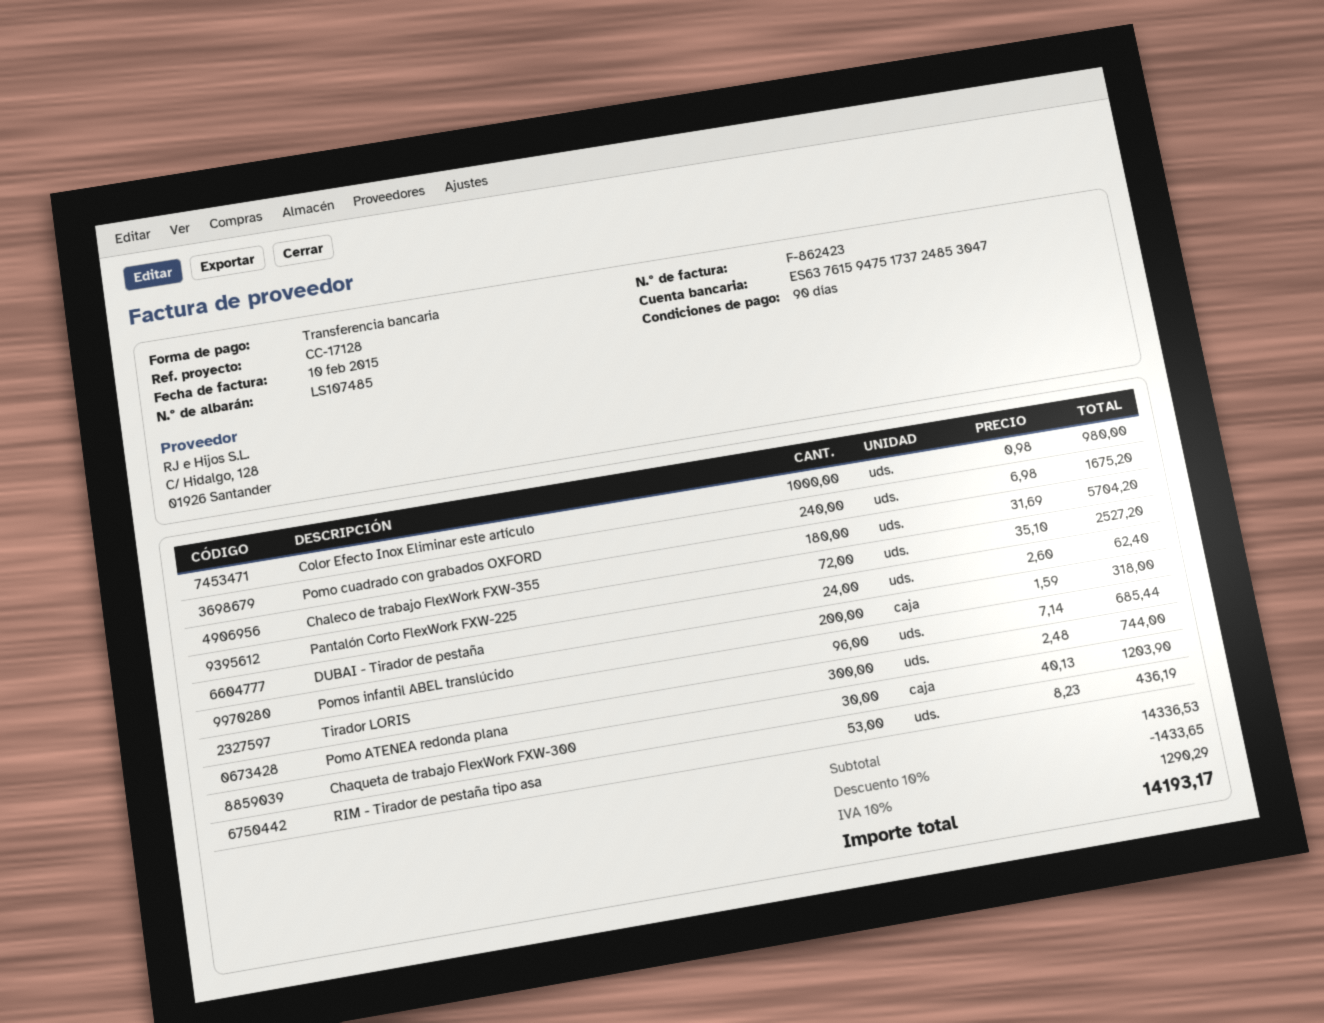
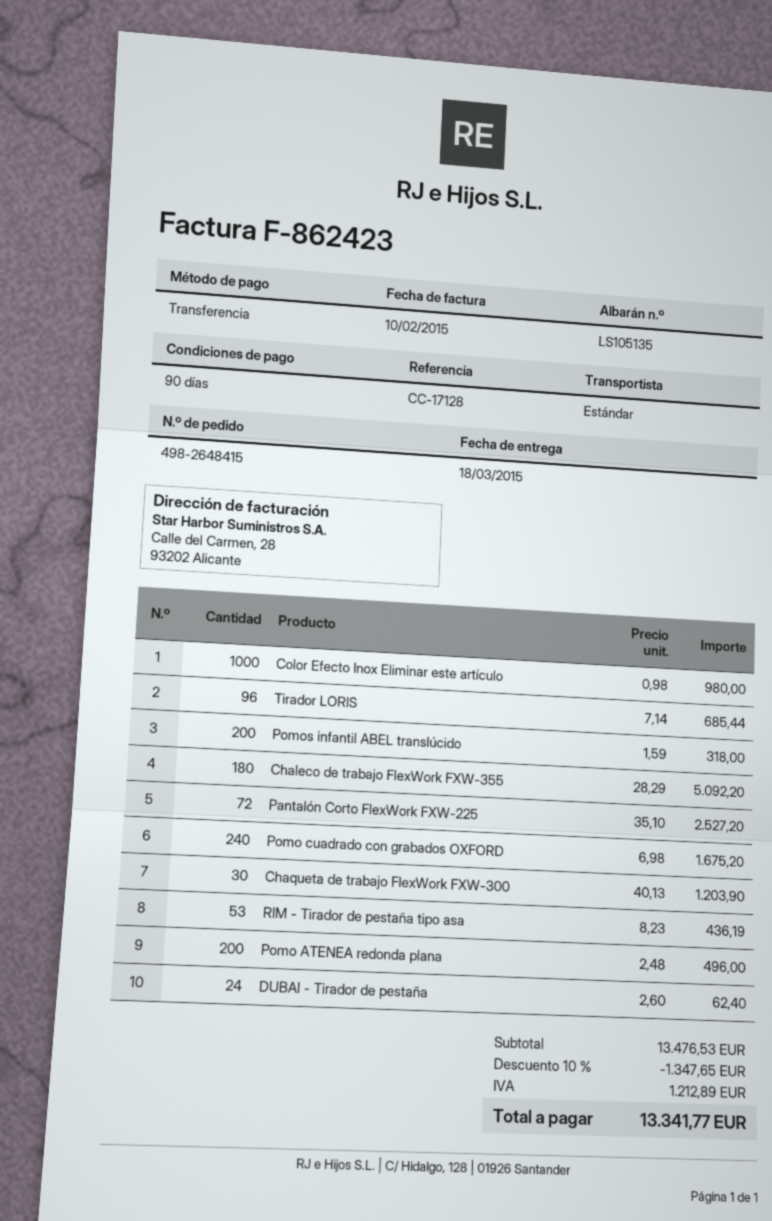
delivery note number: LS107485 -> LS105135
Chaleco de trabajo FlexWork FXW-355: 180 x 31.69 = 5704.20 -> 180 x 28.29 = 5092.20
Pomo ATENEA redonda plana: 300 x 2.48 = 744.00 -> 200 x 2.48 = 496.00
subtotal: 14336.53 -> 13476.53
discount: 10% = 1433.65 -> 10% = 1347.65
tax: 1290.29 -> 1212.89
total: 14193.17 -> 13341.77

